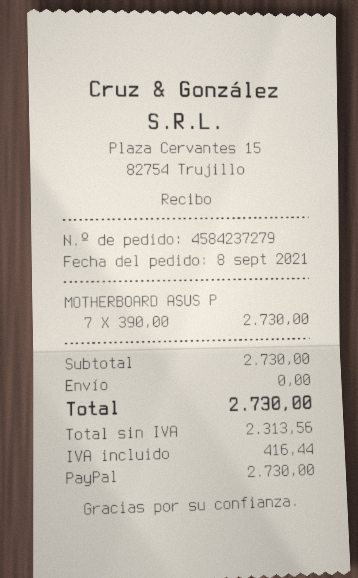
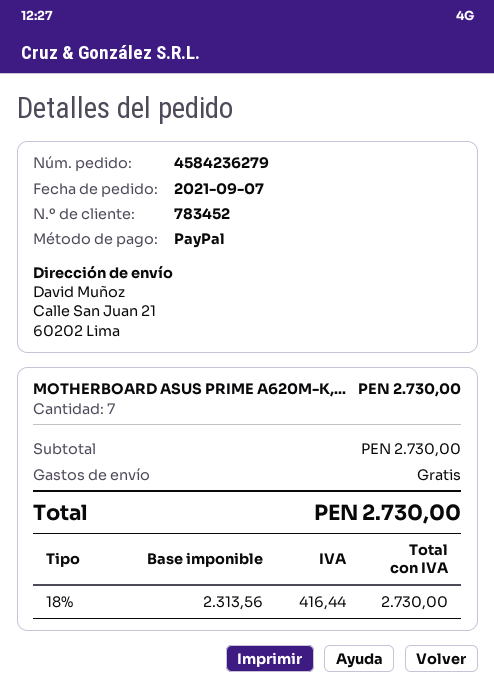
order number: 4584237279 -> 4584236279
order date: 2021-09-08 -> 2021-09-07

